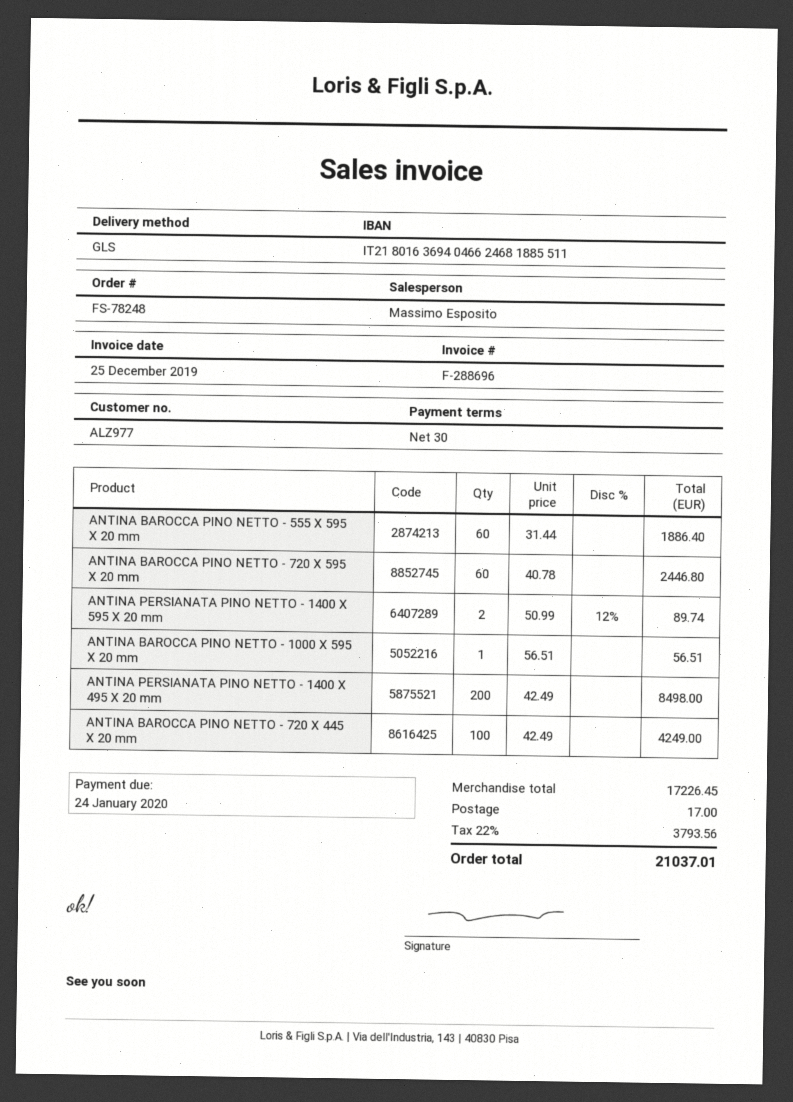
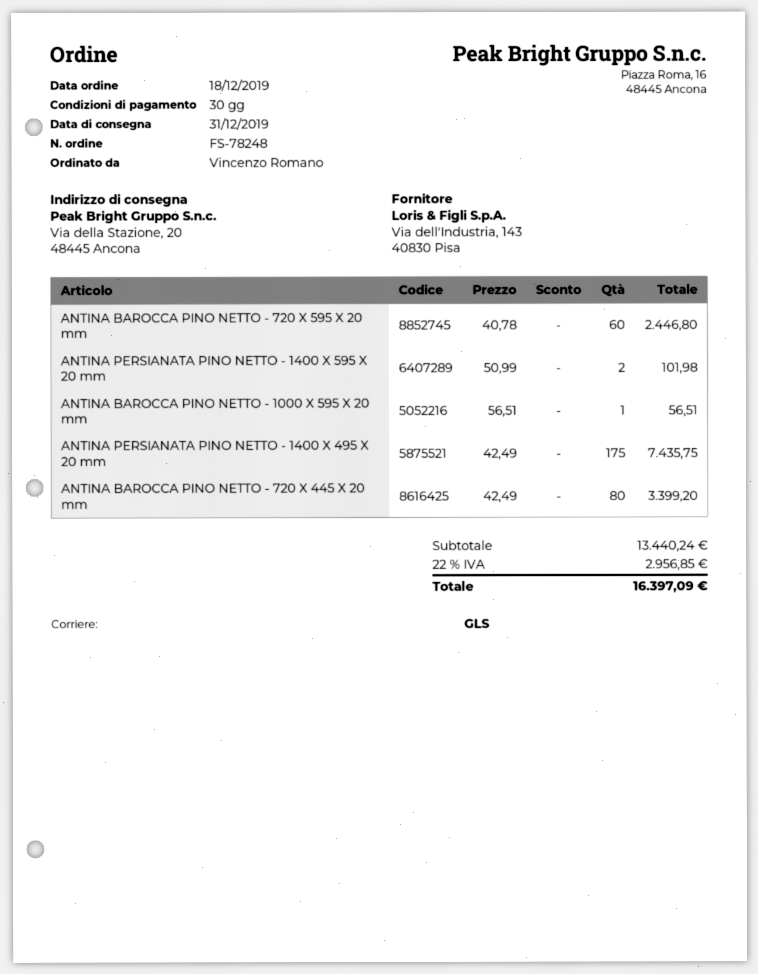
ANTINA BAROCCA PINO NETTO - 555 X 595 X 20 mm: 60 x 31.44 = 1886.40 -> none
ANTINA PERSIANATA PINO NETTO - 1400 X 595 X 20 mm: 2 x 50.99 - 12% = 89.74 -> 2 x 50.99 = 101.98
ANTINA PERSIANATA PINO NETTO - 1400 X 495 X 20 mm: 200 x 42.49 = 8498.00 -> 175 x 42.49 = 7435.75
ANTINA BAROCCA PINO NETTO - 720 X 445 X 20 mm: 100 x 42.49 = 4249.00 -> 80 x 42.49 = 3399.20
subtotal: 17226.45 -> 13440.24
shipping: 17.00 -> none
tax: 22% = 3793.56 -> 22% = 2956.85
total: 21037.01 -> 16397.09

